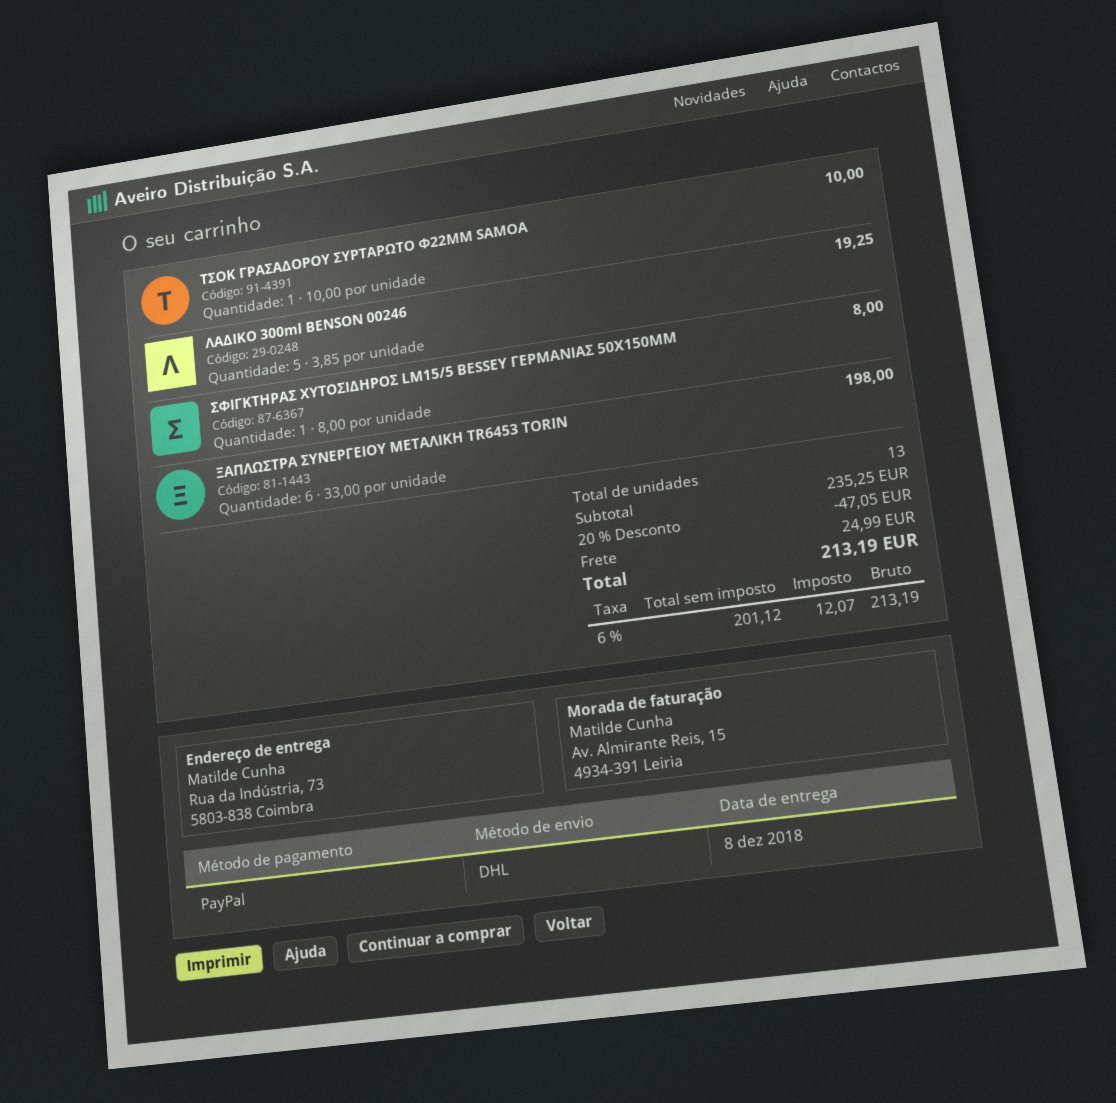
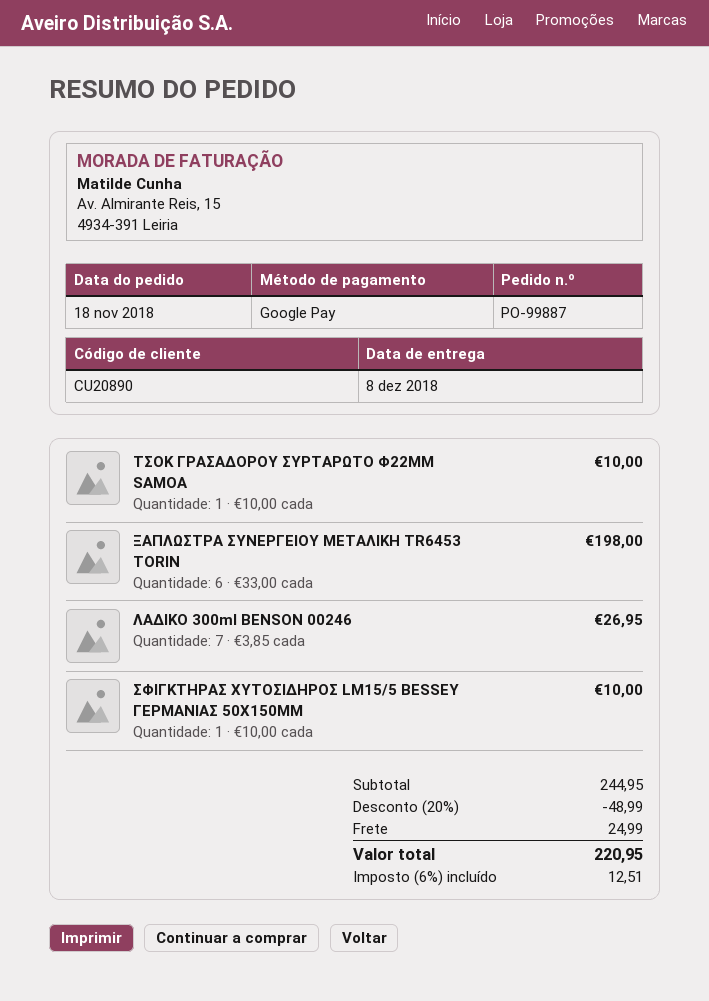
payment method: PayPal -> Google Pay
ΛΑΔΙΚΟ 300ml BENSON 00246: 5 x 3.85 = 19.25 -> 7 x 3.85 = 26.95
ΣΦΙΓΚΤΗΡΑΣ ΧΥΤΟΣΙΔΗΡΟΣ LM15/5 BESSEY ΓΕΡΜΑΝΙΑΣ 50X150MM: 1 x 8.00 = 8.00 -> 1 x 10.00 = 10.00
subtotal: 235.25 -> 244.95
discount: 20% = 47.05 -> 20% = 48.99
tax: 6% = 12.07 -> 6% = 12.51
total: 213.19 -> 220.95

